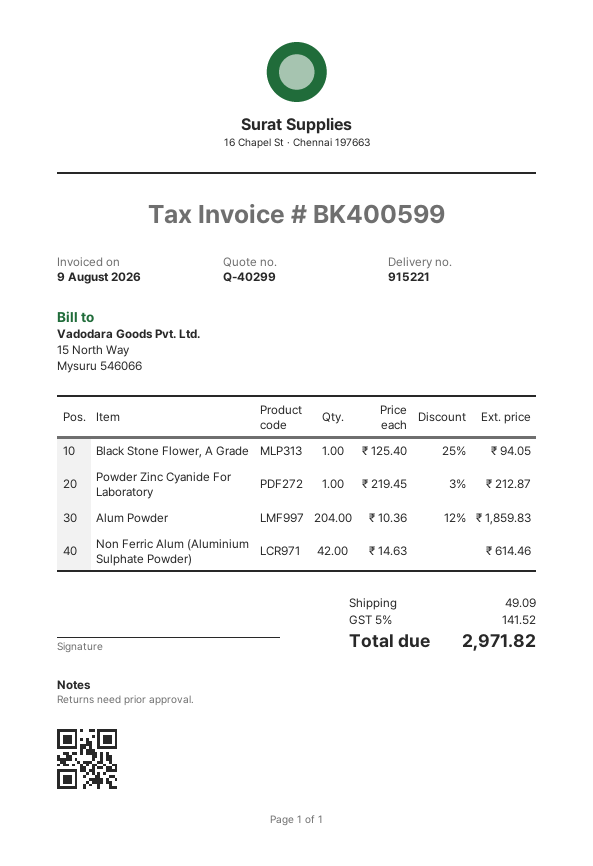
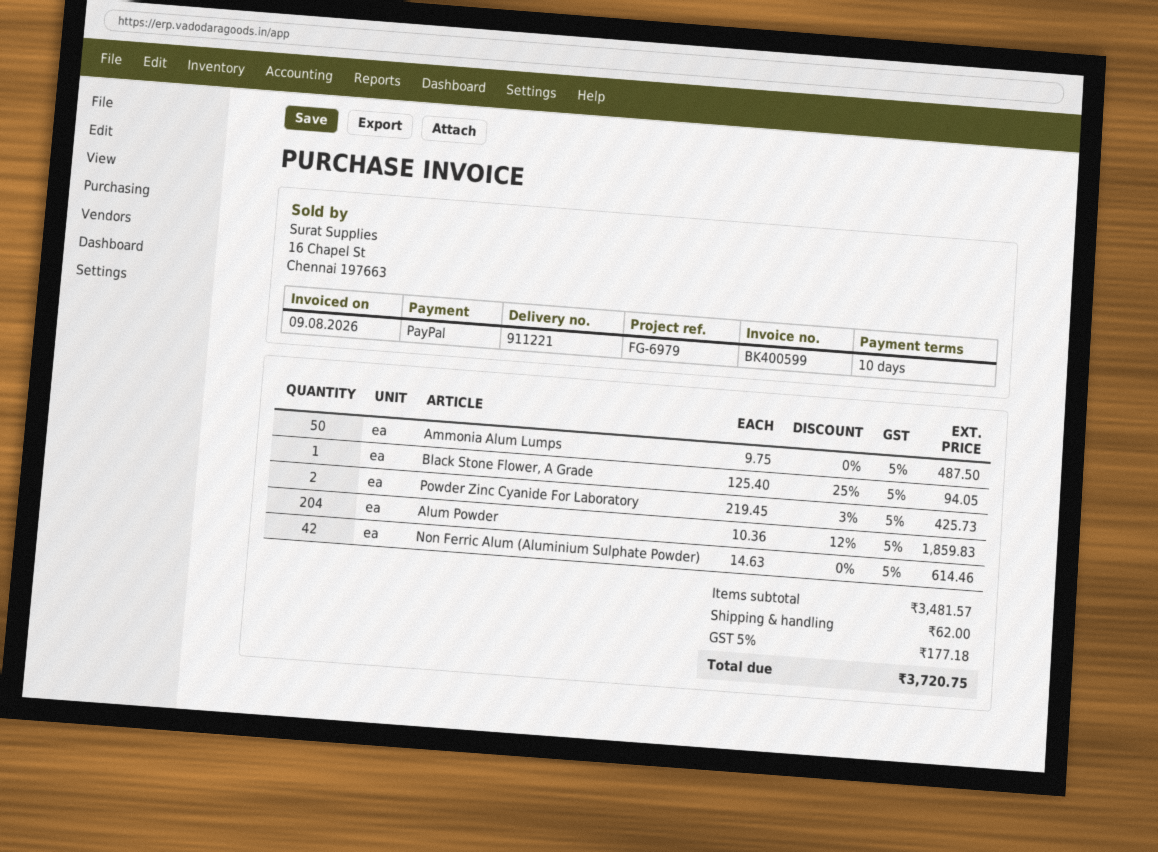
delivery note number: 915221 -> 911221
Powder Zinc Cyanide For Laboratory: 1 x 219.45 - 3% = 212.87 -> 2 x 219.45 - 3% = 425.73
Ammonia Alum Lumps: none -> 50 x 9.75 = 487.50
shipping: 49.09 -> 62.00
tax: 5% = 141.52 -> 5% = 177.18
total: 2971.82 -> 3720.75

